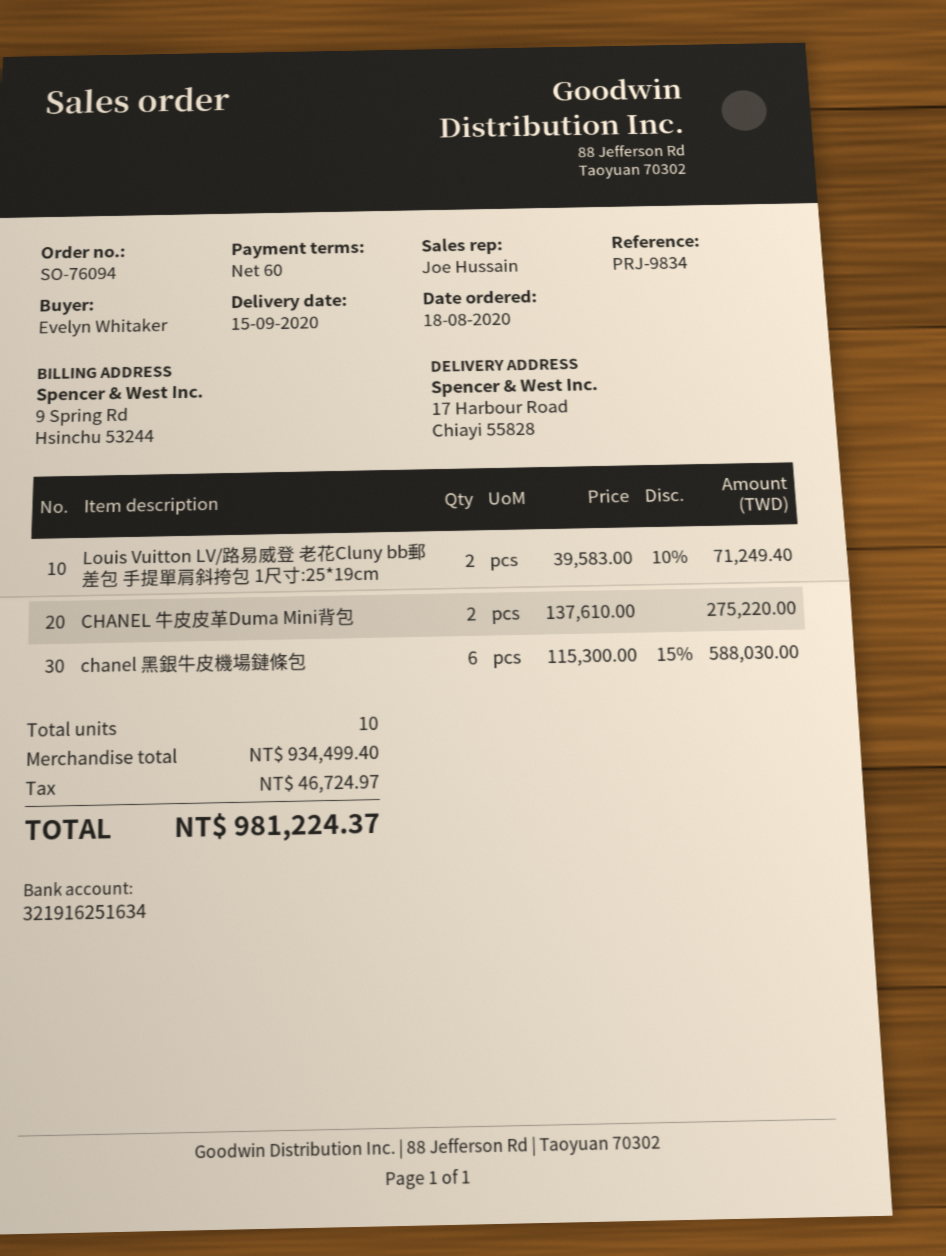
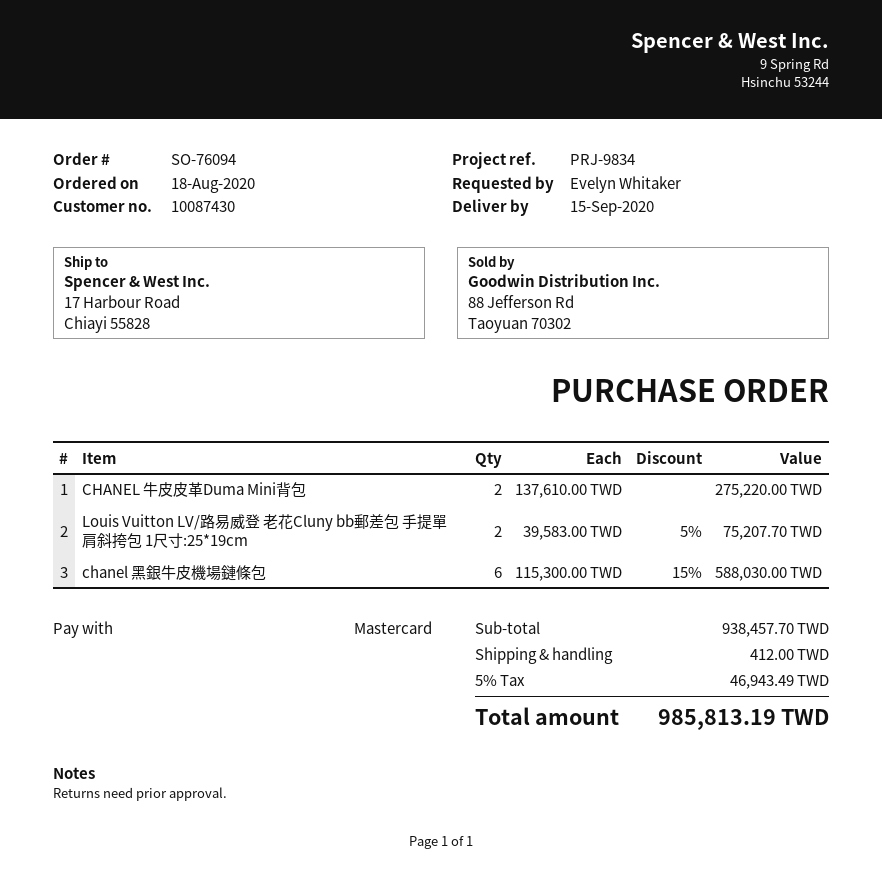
Louis Vuitton LV/路易威登 老花Cluny bb郵差包 手提單肩斜挎包 1尺寸:25*19cm: 2 x 39583.00 - 10% = 71249.40 -> 2 x 39583.00 - 5% = 75207.70
subtotal: 934499.40 -> 938457.70
shipping: none -> 412.00
tax: 46724.97 -> 46943.49
total: 981224.37 -> 985813.19

